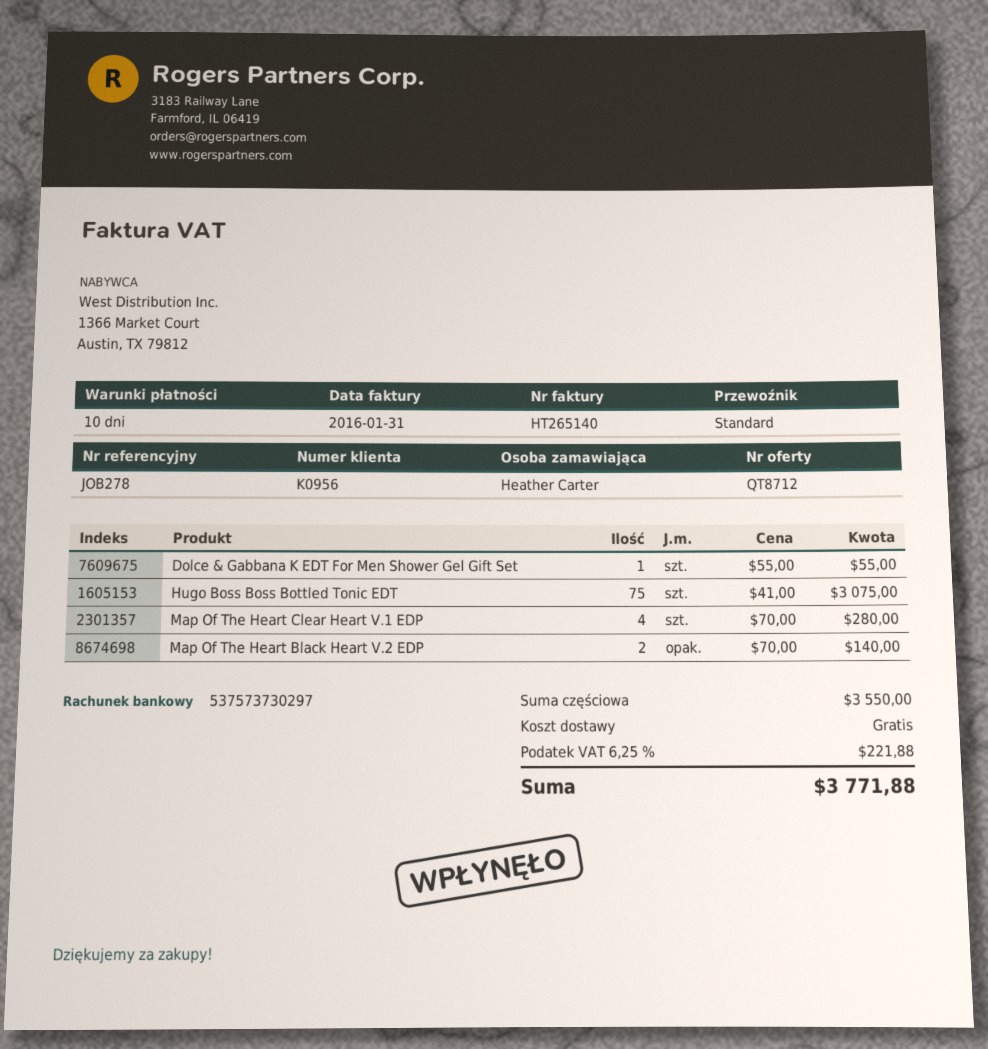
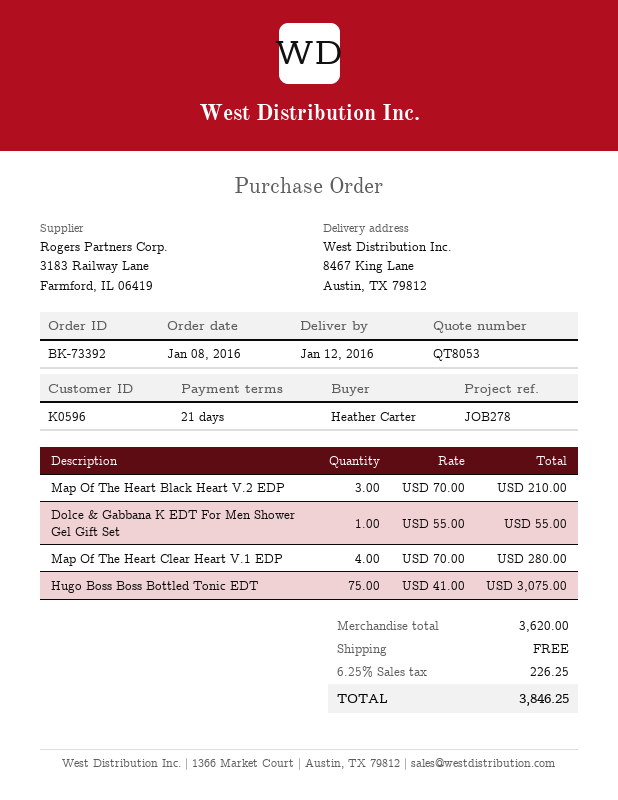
quote number: QT8712 -> QT8053
payment terms: 10 days -> 21 days
customer number: K0956 -> K0596
Map Of The Heart Black Heart V.2 EDP: 2 x 70.00 = 140.00 -> 3 x 70.00 = 210.00
subtotal: 3550.00 -> 3620.00
tax: 6.25% = 221.88 -> 6.25% = 226.25
total: 3771.88 -> 3846.25

